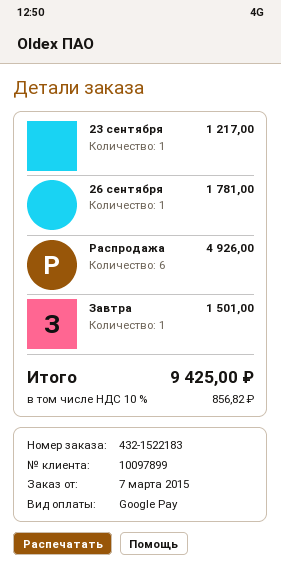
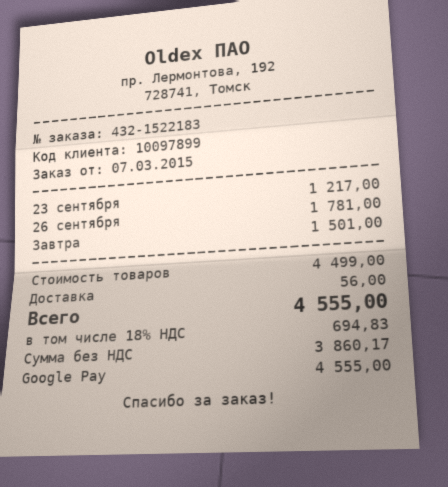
Распродажа: 6 for 4926.00 -> none
shipping: none -> 56.00
tax: 10% = 856.82 -> 18% = 694.83
total: 9425.00 -> 4555.00

